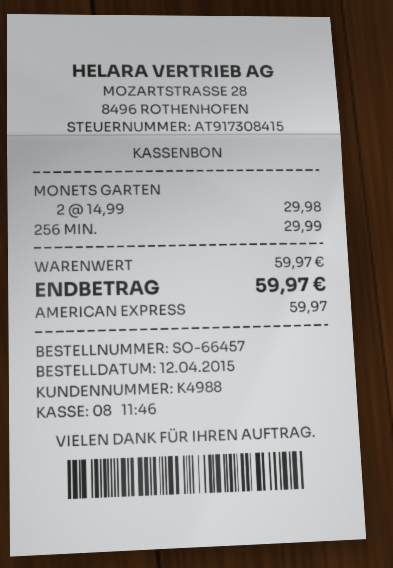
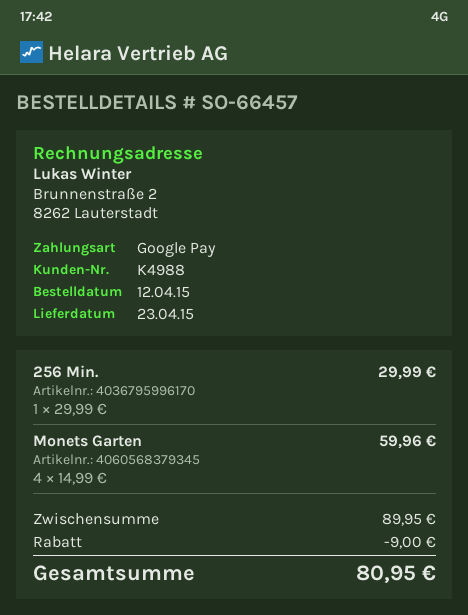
payment method: American Express -> Google Pay
MONETS GARTEN: 2 x 14.99 = 29.98 -> 4 x 14.99 = 59.96
subtotal: 59.97 -> 89.95
discount: none -> 9.00
total: 59.97 -> 80.95

